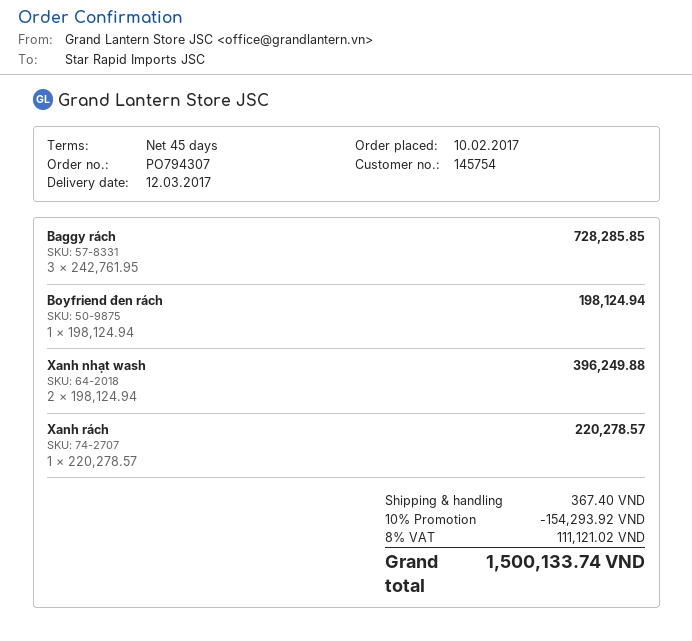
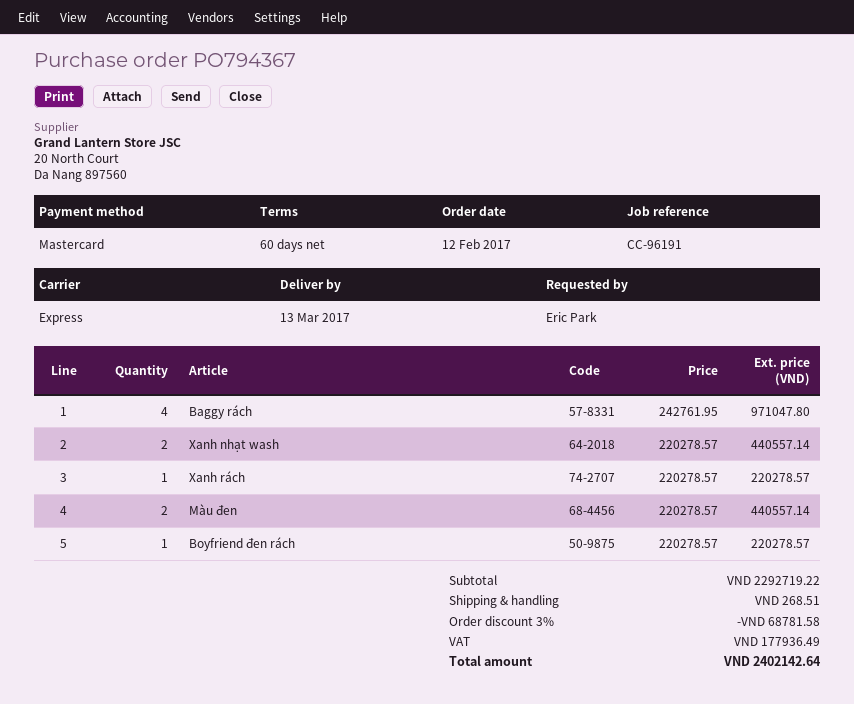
order number: PO794307 -> PO794367
order date: 2017-02-10 -> 2017-02-12
delivery date: 2017-03-12 -> 2017-03-13
payment terms: 45 days -> 60 days
Baggy rách: 3 x 242761.95 = 728285.85 -> 4 x 242761.95 = 971047.80
Boyfriend đen rách: 1 x 198124.94 = 198124.94 -> 1 x 220278.57 = 220278.57
Xanh nhạt wash: 2 x 198124.94 = 396249.88 -> 2 x 220278.57 = 440557.14
Màu đen: none -> 2 x 220278.57 = 440557.14
discount: 10% = 154293.92 -> 3% = 68781.58
shipping: 367.40 -> 268.51
tax: 111121.02 -> 177936.49
total: 1500133.74 -> 2402142.64

